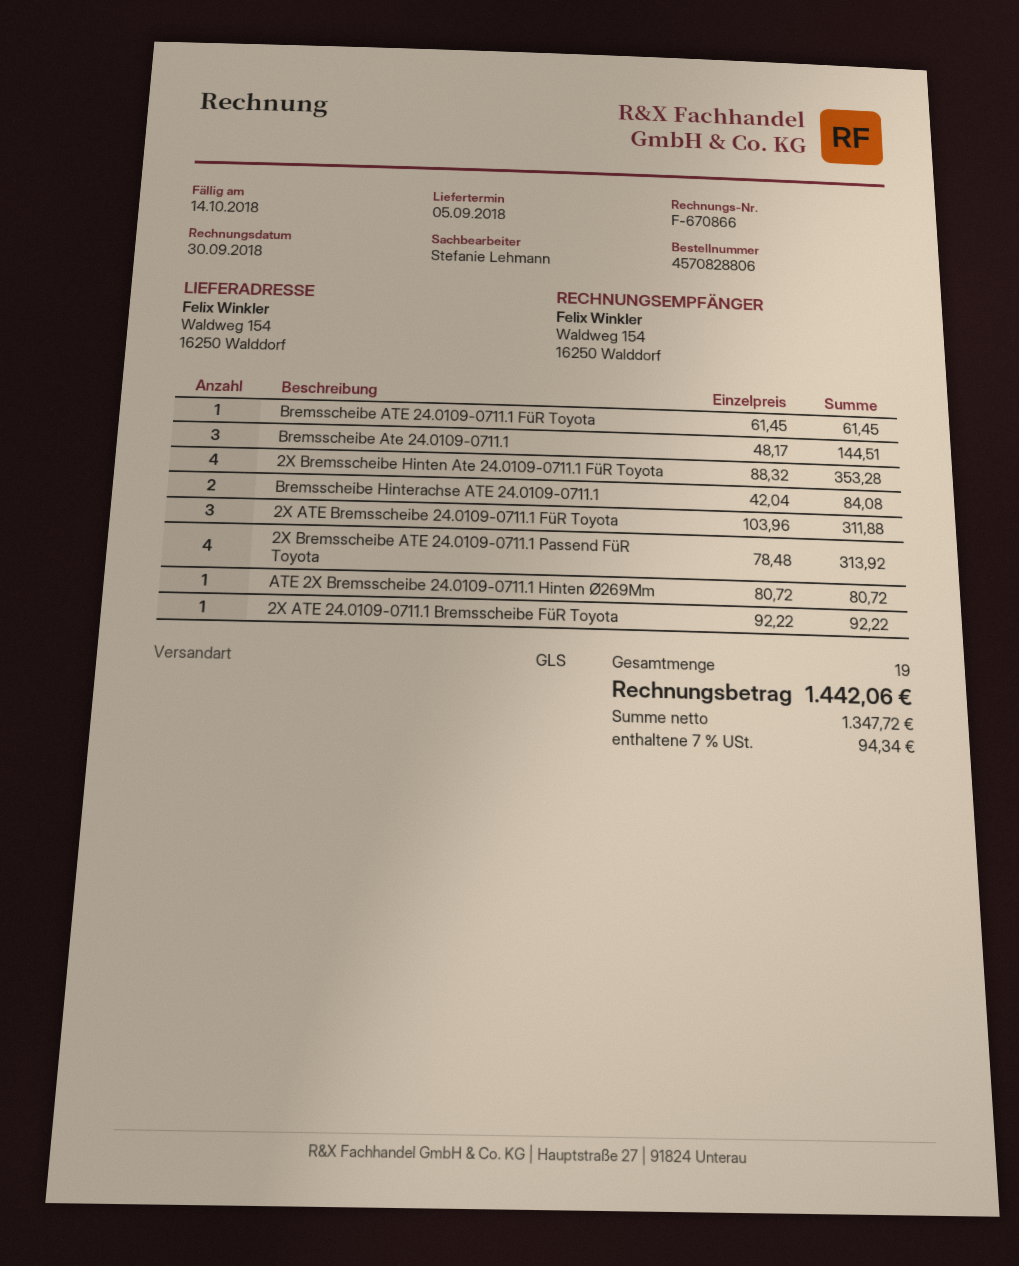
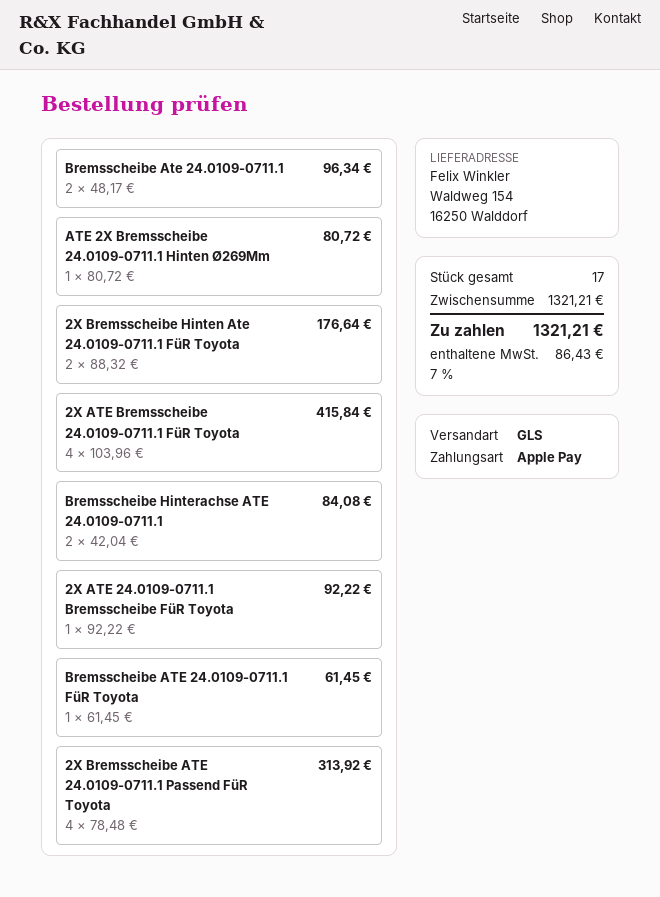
Bremsscheibe Ate 24.0109-0711.1: 3 x 48.17 = 144.51 -> 2 x 48.17 = 96.34
2X Bremsscheibe Hinten Ate 24.0109-0711.1 FüR Toyota: 4 x 88.32 = 353.28 -> 2 x 88.32 = 176.64
2X ATE Bremsscheibe 24.0109-0711.1 FüR Toyota: 3 x 103.96 = 311.88 -> 4 x 103.96 = 415.84
total quantity: 19 -> 17
tax: 7% = 94.34 -> 7% = 86.43
total: 1442.06 -> 1321.21

